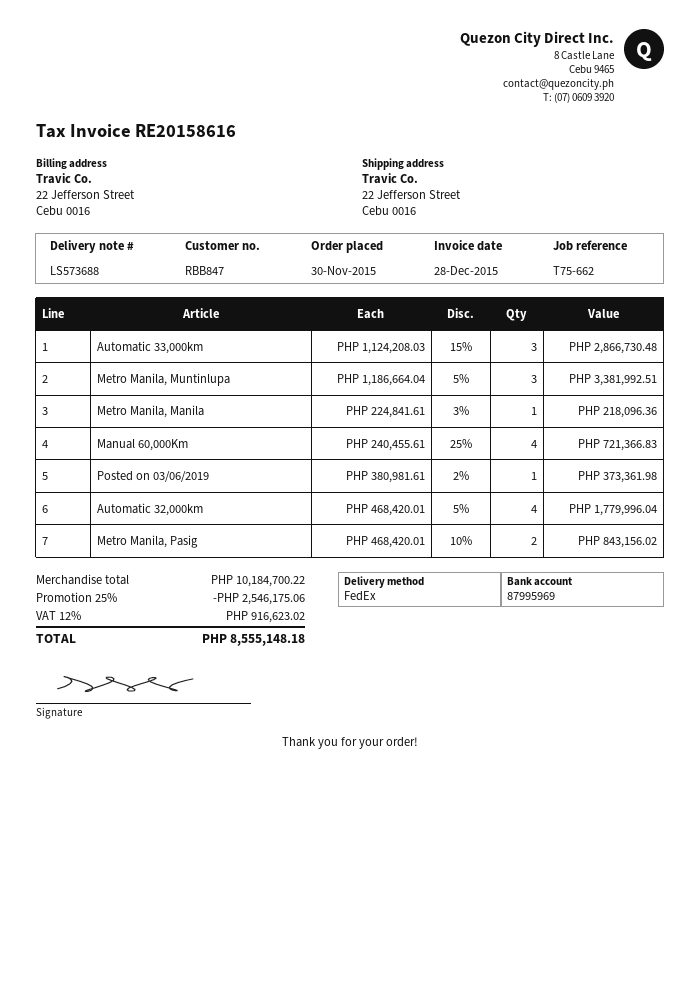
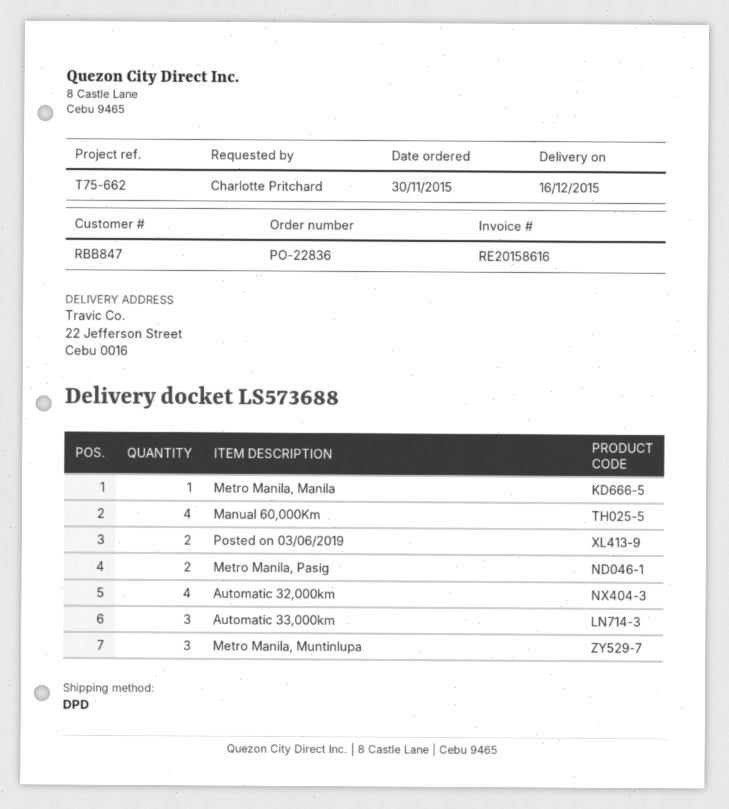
shipping method: FedEx -> DPD
Posted on 03/06/2019: 1 -> 2

